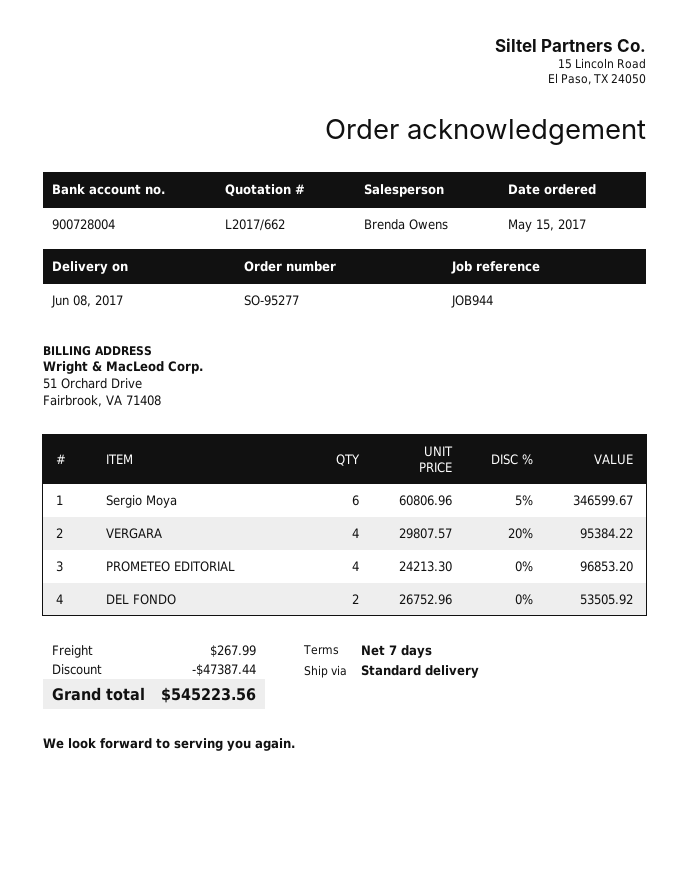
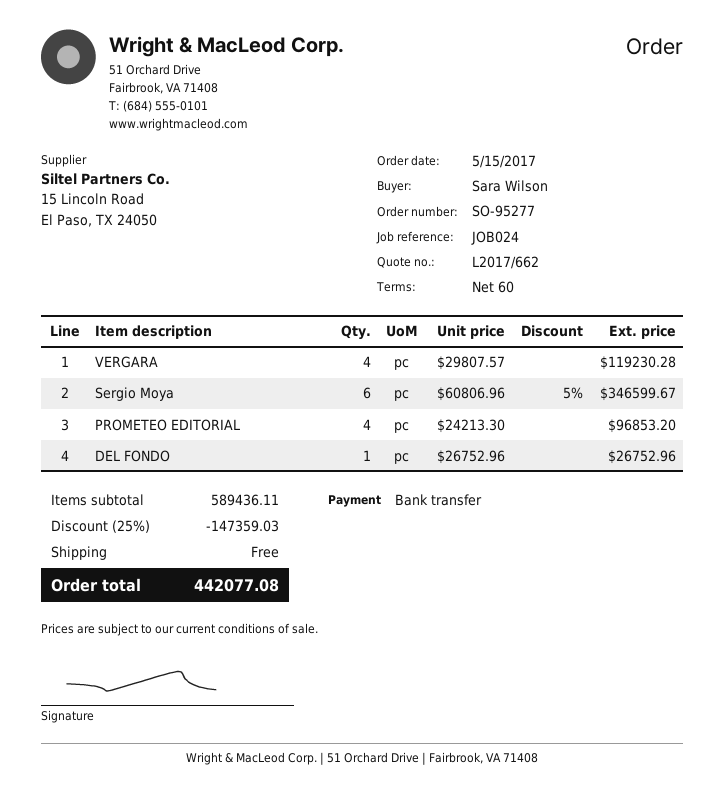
payment terms: 7 days -> 60 days
reference: JOB944 -> JOB024
VERGARA: 4 x 29807.57 - 20% = 95384.22 -> 4 x 29807.57 = 119230.28
DEL FONDO: 2 x 26752.96 = 53505.92 -> 1 x 26752.96 = 26752.96
discount: 47387.44 -> 147359.03
shipping: 267.99 -> 0.00
total: 545223.56 -> 442077.08

